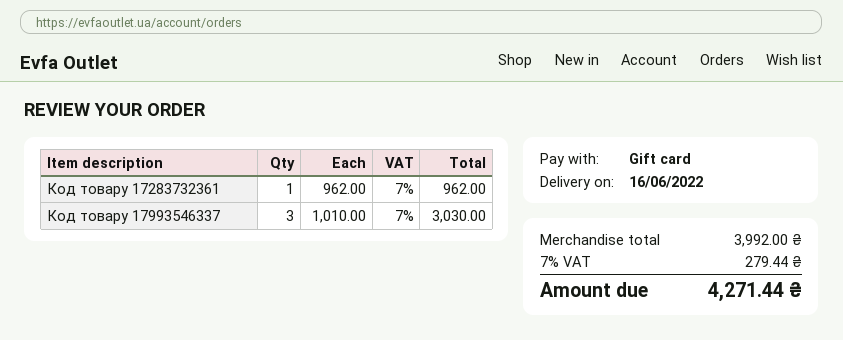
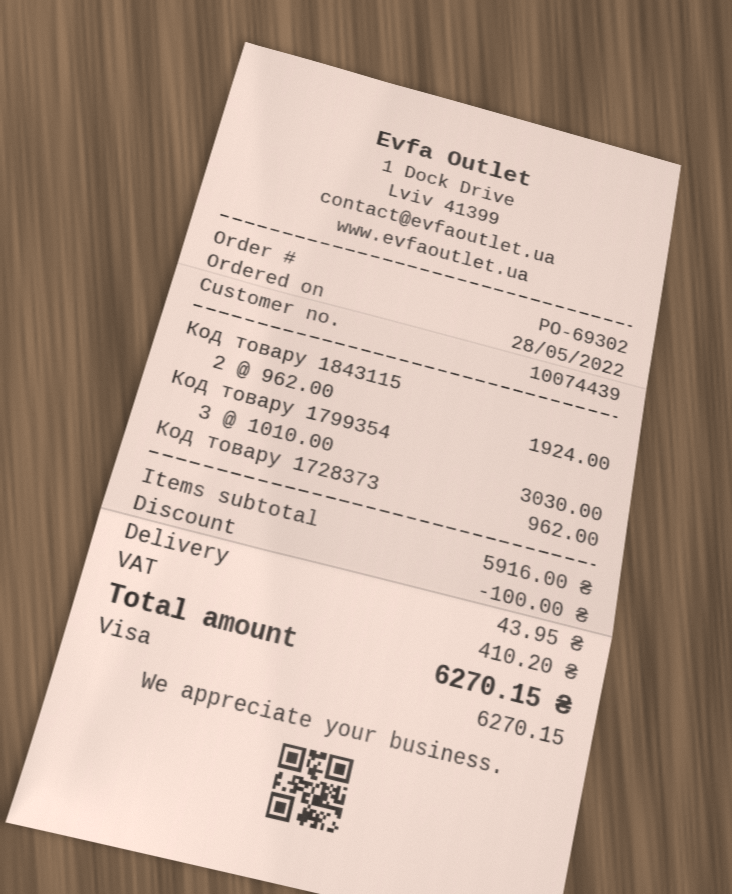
payment method: gift card -> Visa
Код товару 1843115: none -> 2 x 962.00 = 1924.00
subtotal: 3992.00 -> 5916.00
discount: none -> 100.00
shipping: none -> 43.95
tax: 279.44 -> 410.20
total: 4271.44 -> 6270.15

